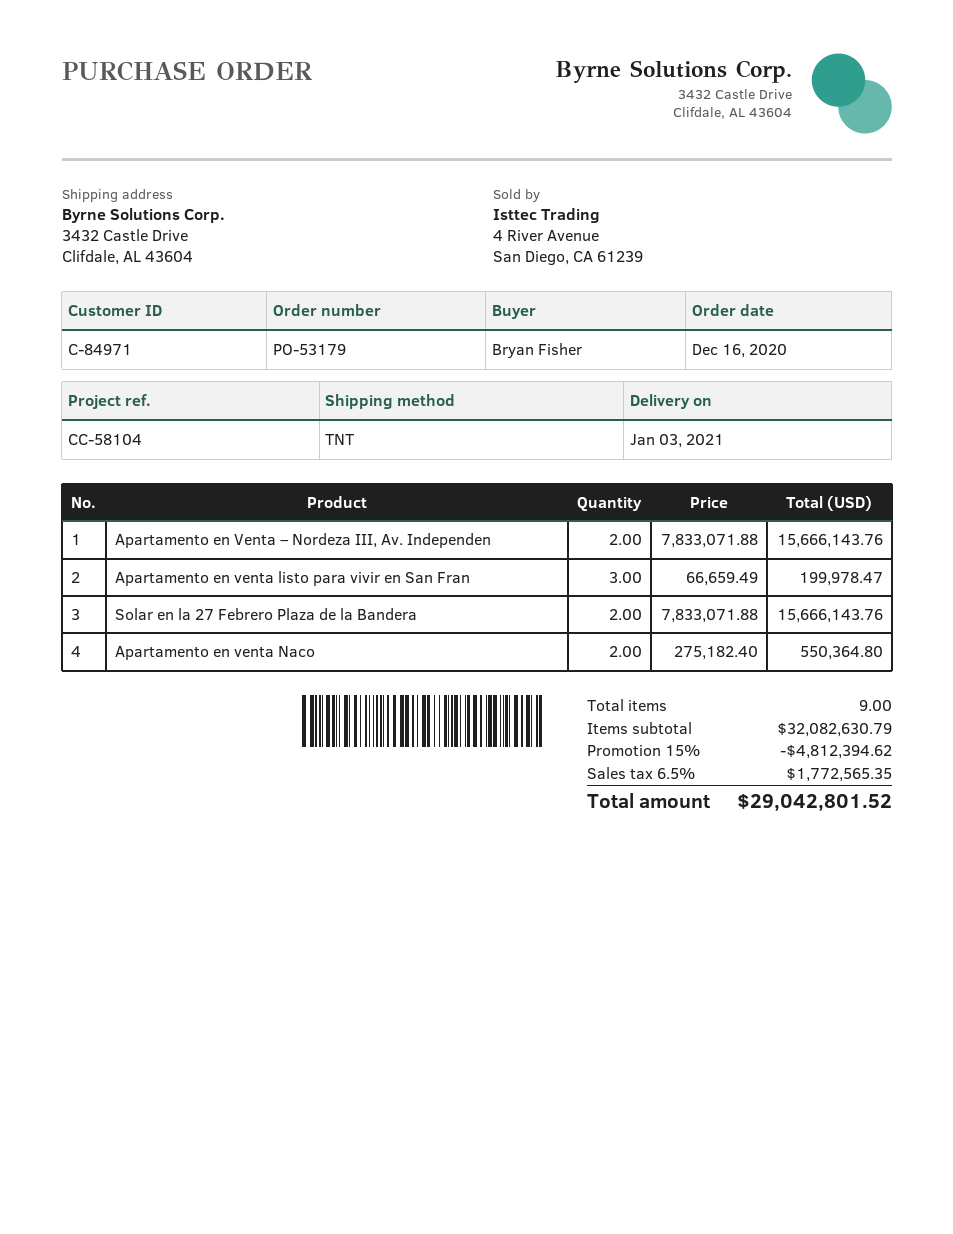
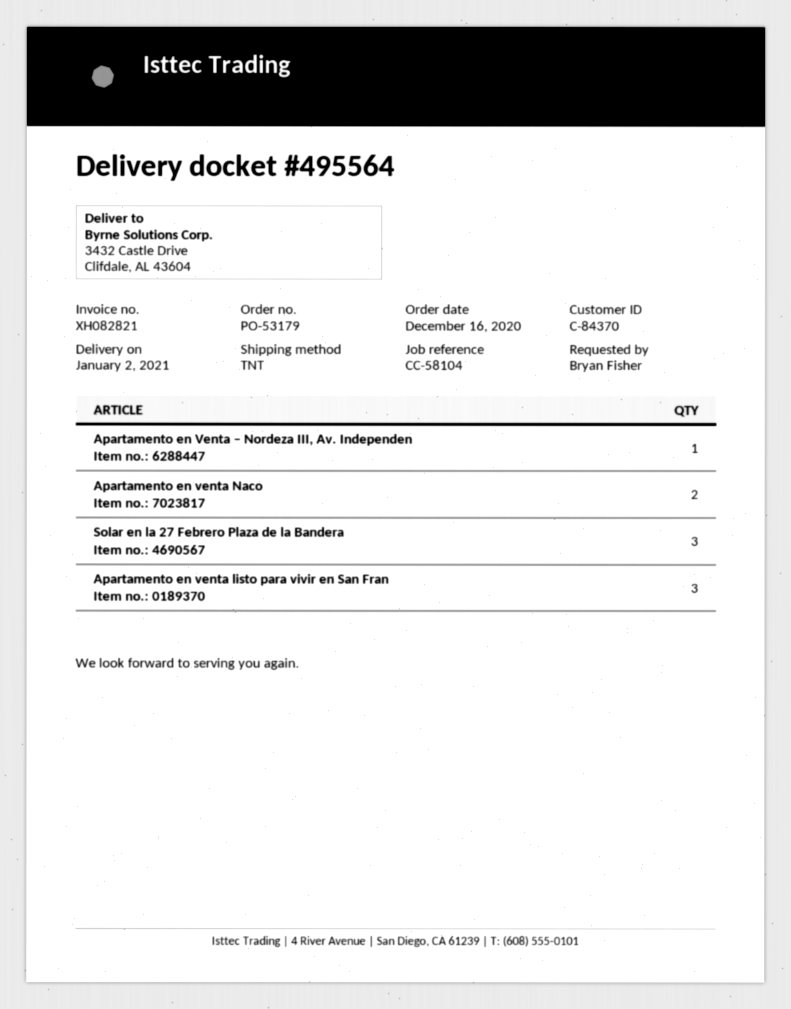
delivery date: 2021-01-03 -> 2021-01-02
customer number: C-84971 -> C-84370
Apartamento en Venta – Nordeza III, Av. Independen: 2 -> 1
Solar en la 27 Febrero Plaza de la Bandera: 2 -> 3

